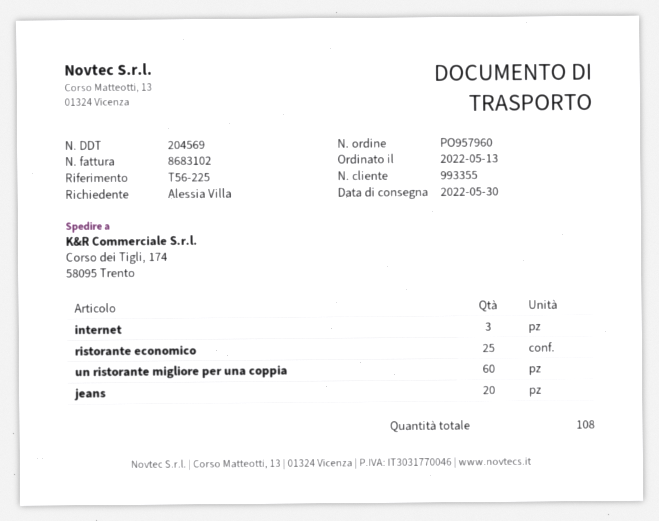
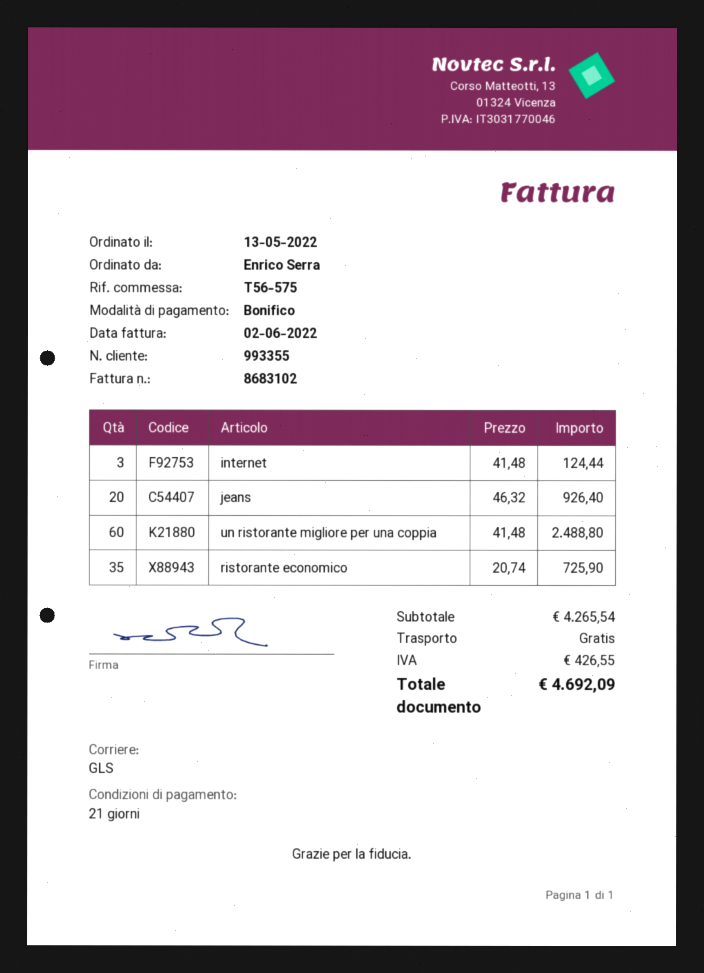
reference: T56-225 -> T56-575
ordered by: Alessia Villa -> Enrico Serra
ristorante economico: 25 -> 35

